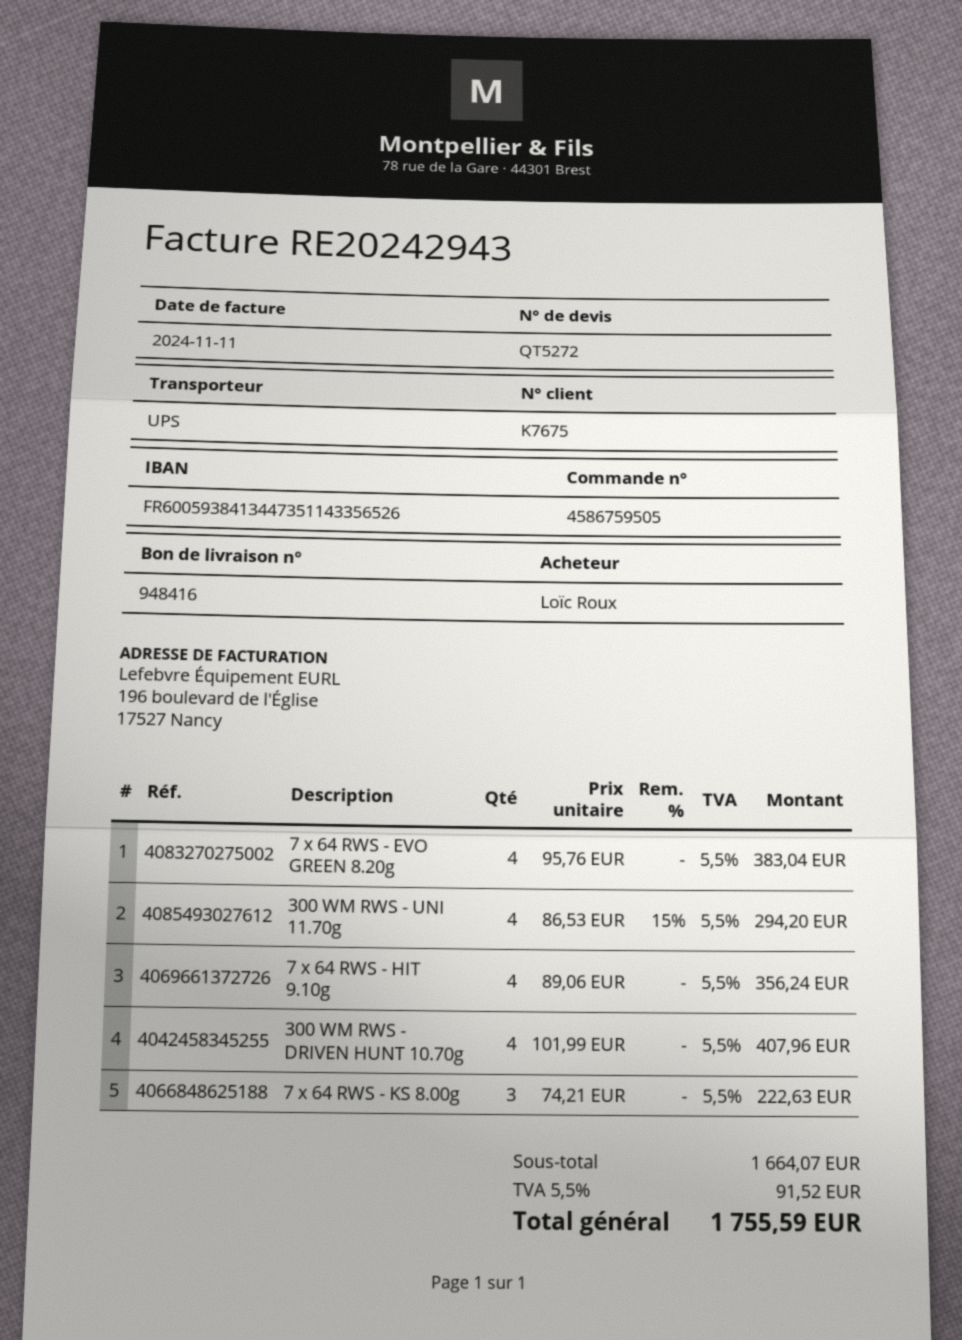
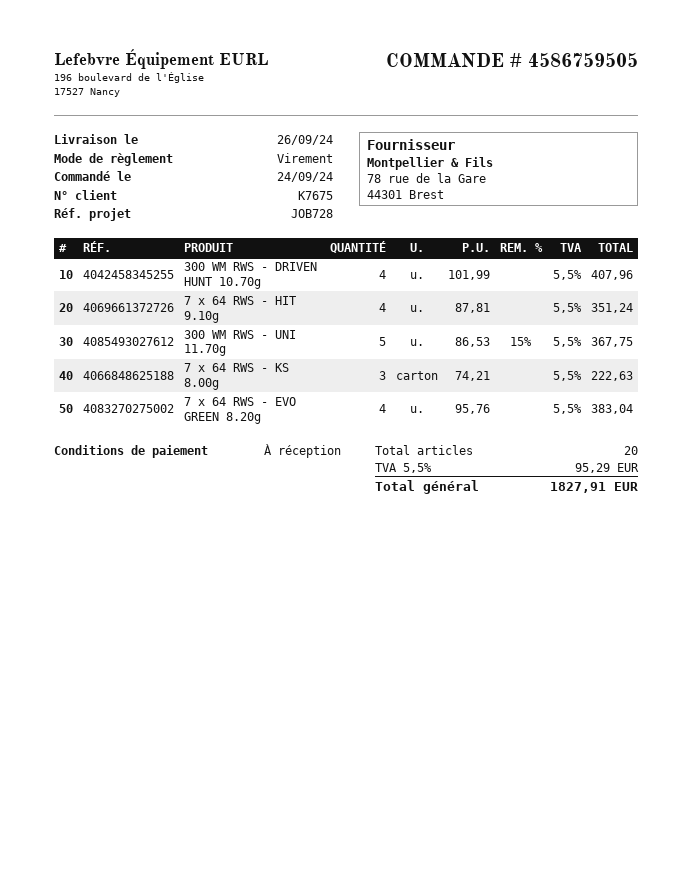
300 WM RWS - UNI 11.70g: 4 x 86.53 - 15% = 294.20 -> 5 x 86.53 - 15% = 367.75
7 x 64 RWS - HIT 9.10g: 4 x 89.06 = 356.24 -> 4 x 87.81 = 351.24
tax: 5.5% = 91.52 -> 5.5% = 95.29
total: 1755.59 -> 1827.91

